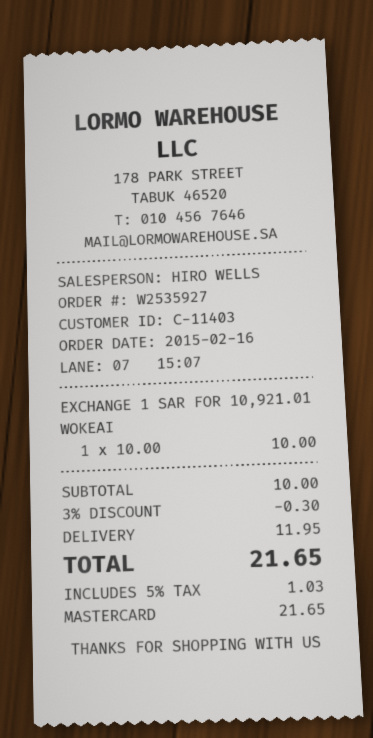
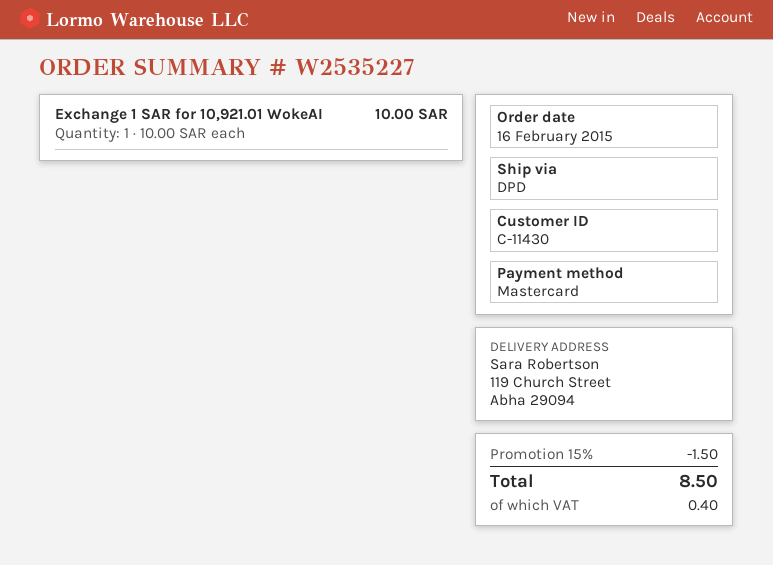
order number: W2535927 -> W2535227
customer number: C-11403 -> C-11430
discount: 3% = 0.30 -> 15% = 1.50
shipping: 11.95 -> none
tax: 1.03 -> 0.40
total: 21.65 -> 8.50

